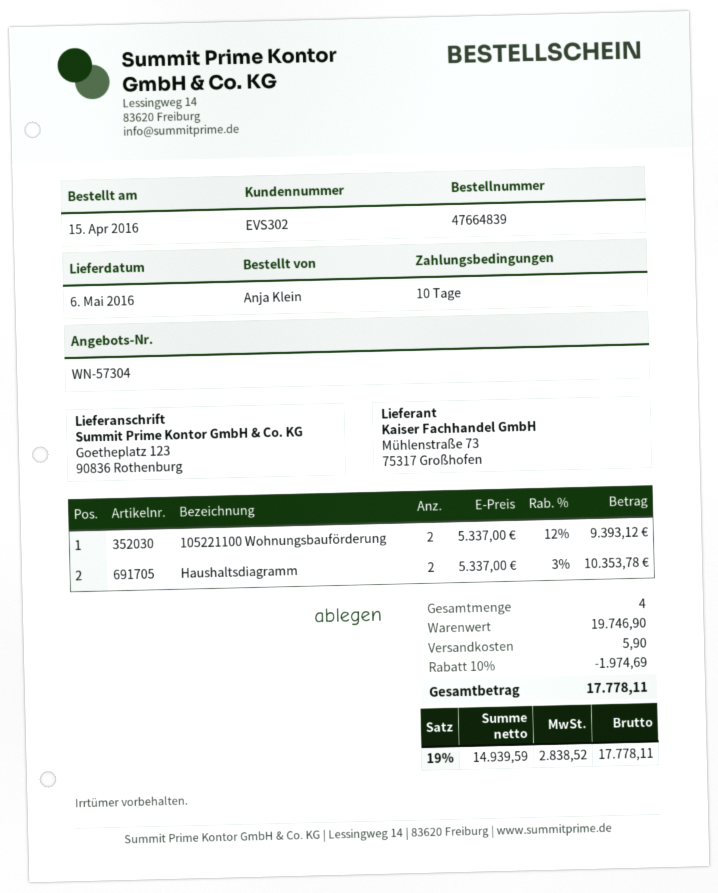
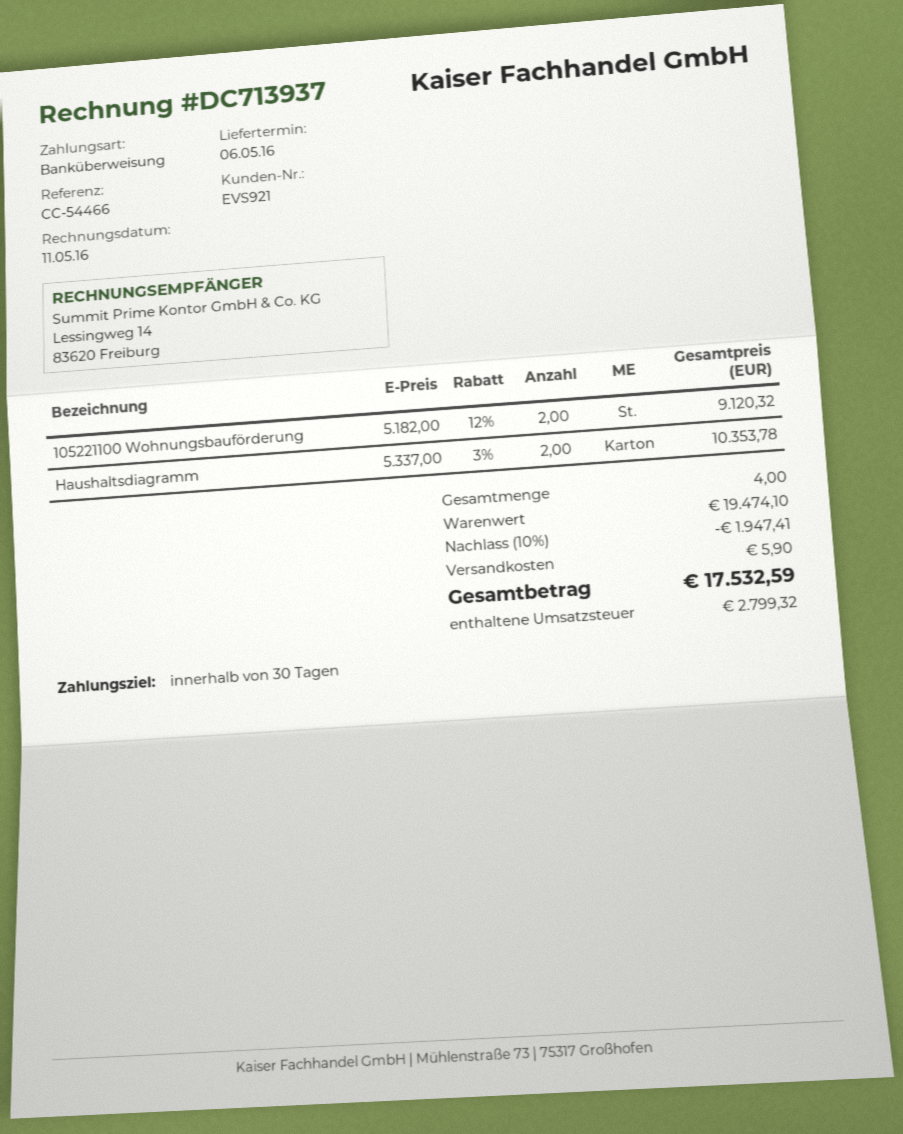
payment terms: 10 days -> 30 days
customer number: EVS302 -> EVS921
105221100 Wohnungsbauförderung: 2 x 5337.00 - 12% = 9393.12 -> 2 x 5182.00 - 12% = 9120.32
subtotal: 19746.90 -> 19474.10
discount: 10% = 1974.69 -> 10% = 1947.41
tax: 2838.52 -> 2799.32
total: 17778.11 -> 17532.59

